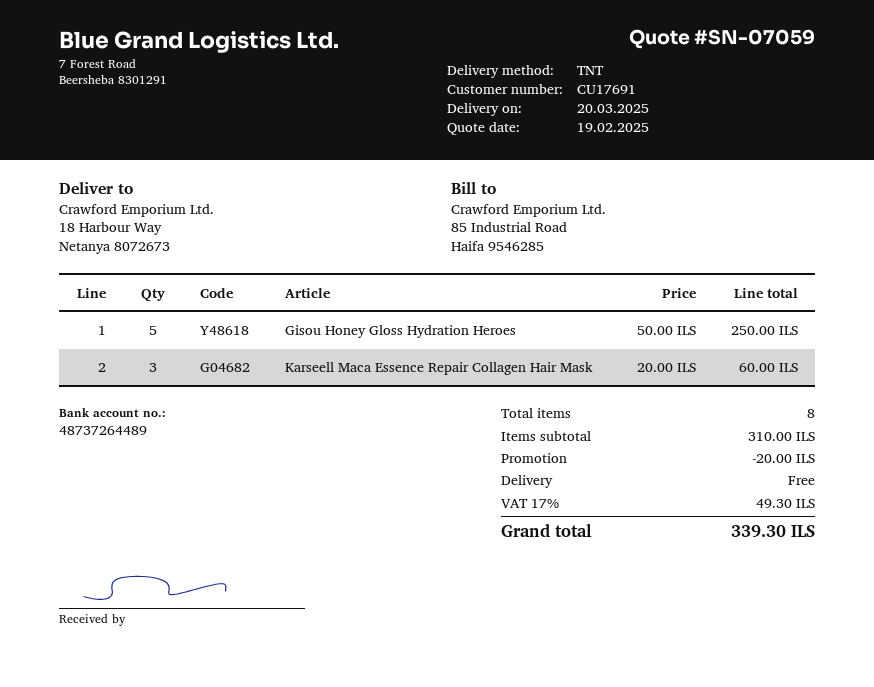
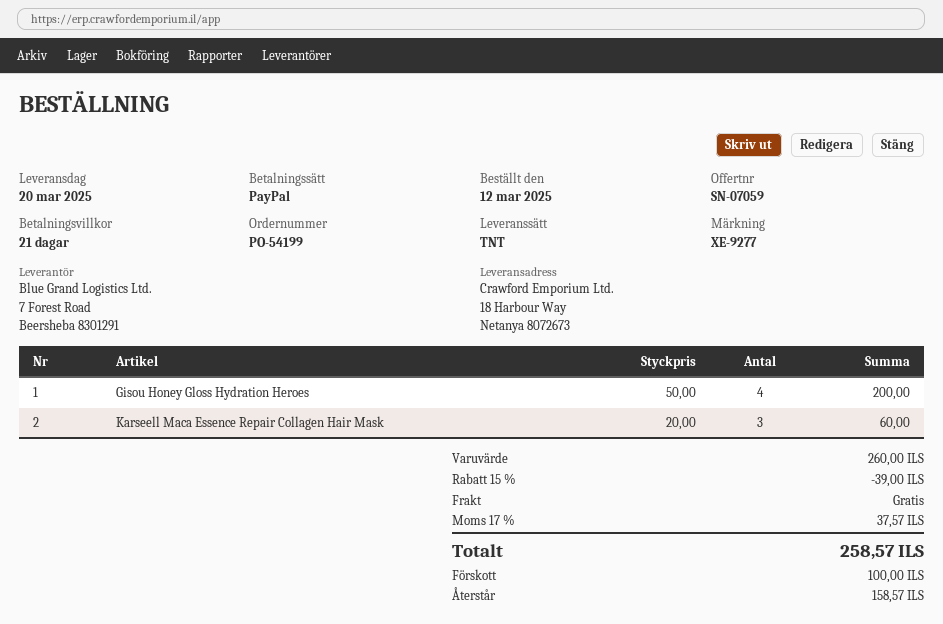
Gisou Honey Gloss Hydration Heroes: 5 x 50.00 = 250.00 -> 4 x 50.00 = 200.00
subtotal: 310.00 -> 260.00
discount: 20.00 -> 39.00
tax: 17% = 49.30 -> 17% = 37.57
total: 339.30 -> 258.57

